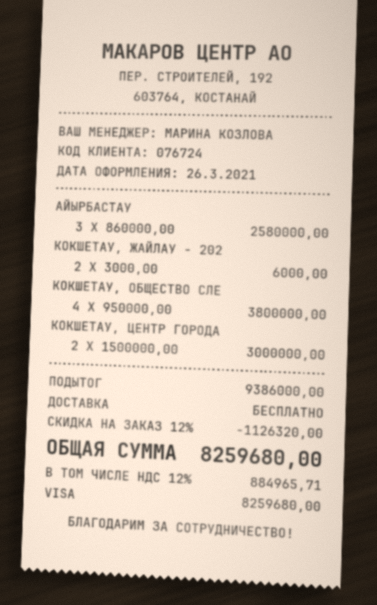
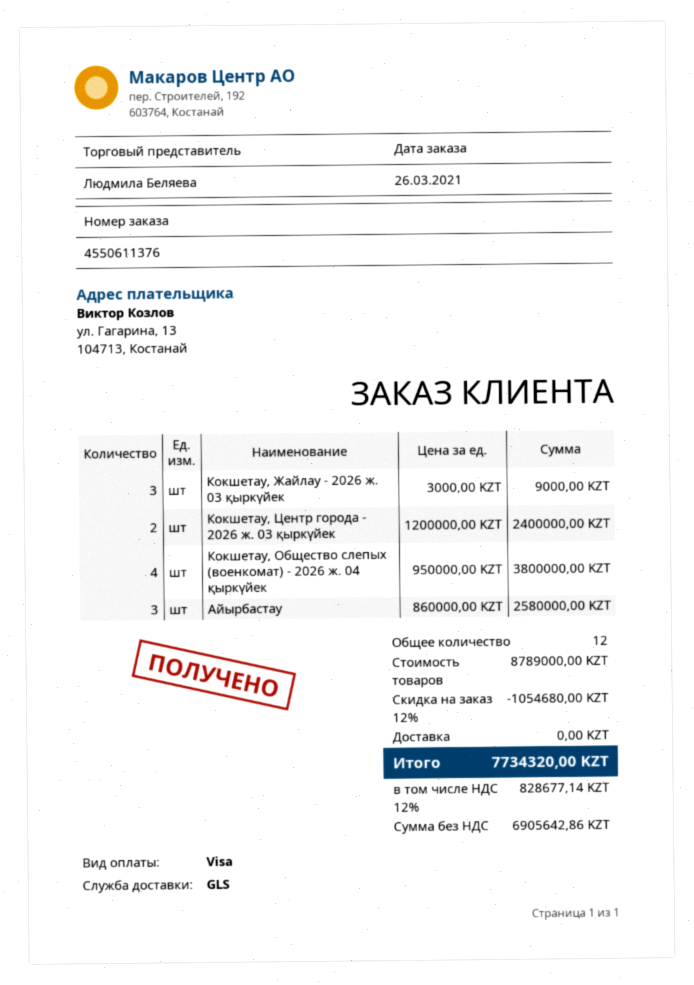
sales rep: МАРИНА КОЗЛОВА -> Людмила Беляева
КОКШЕТАУ, ЖАЙЛАУ - 202: 2 x 3000.00 = 6000.00 -> 3 x 3000.00 = 9000.00
КОКШЕТАУ, ЦЕНТР ГОРОДА: 2 x 1500000.00 = 3000000.00 -> 2 x 1200000.00 = 2400000.00
subtotal: 9386000.00 -> 8789000.00
discount: 12% = 1126320.00 -> 12% = 1054680.00
tax: 12% = 884965.71 -> 12% = 828677.14
total: 8259680.00 -> 7734320.00

